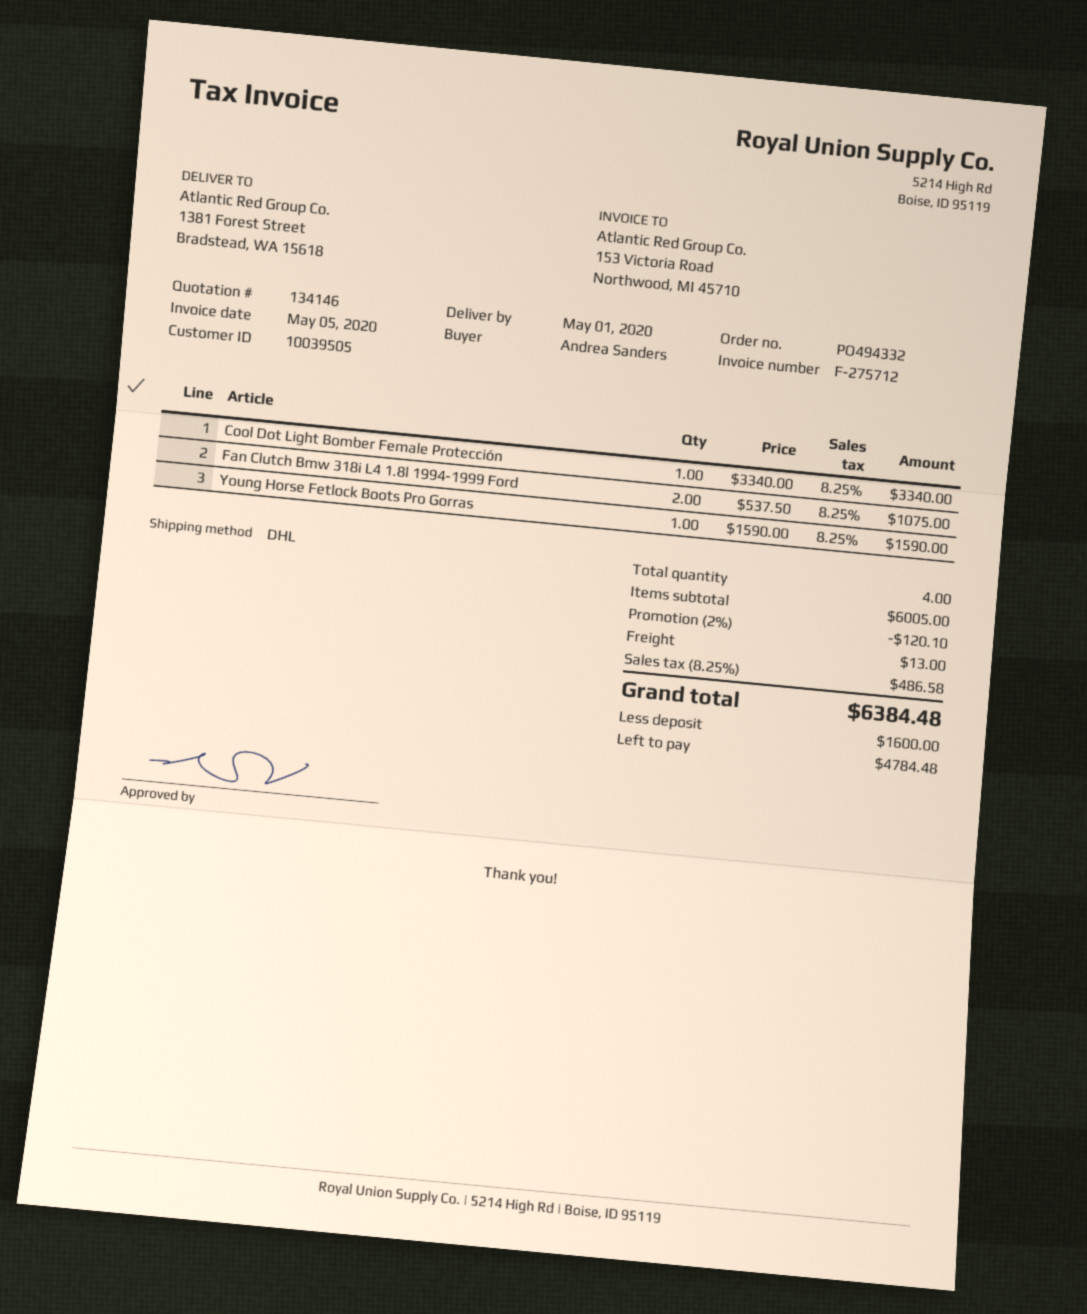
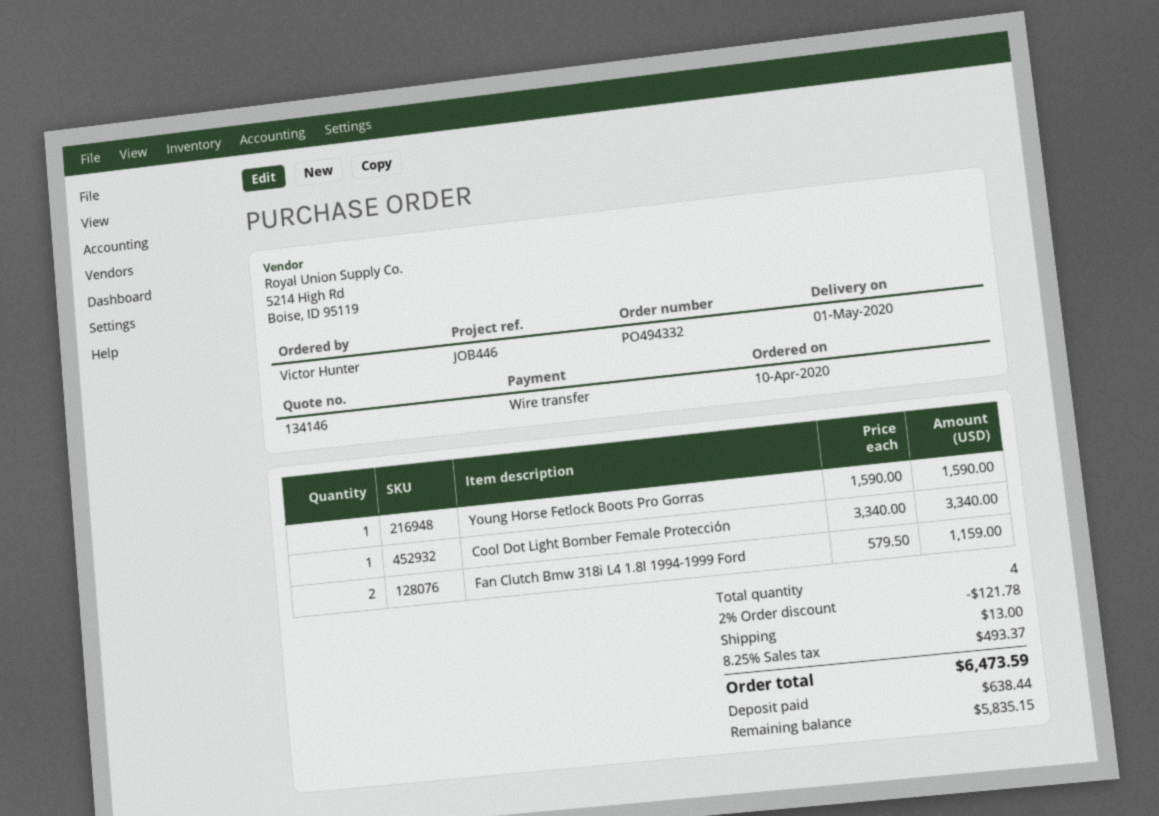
ordered by: Andrea Sanders -> Victor Hunter
Fan Clutch Bmw 318i L4 1.8l 1994-1999 Ford: 2 x 537.50 = 1075.00 -> 2 x 579.50 = 1159.00
discount: 2% = 120.10 -> 2% = 121.78
tax: 8.25% = 486.58 -> 8.25% = 493.37
total: 6384.48 -> 6473.59
deposit: 1600.00 -> 638.44
balance: 4784.48 -> 5835.15

